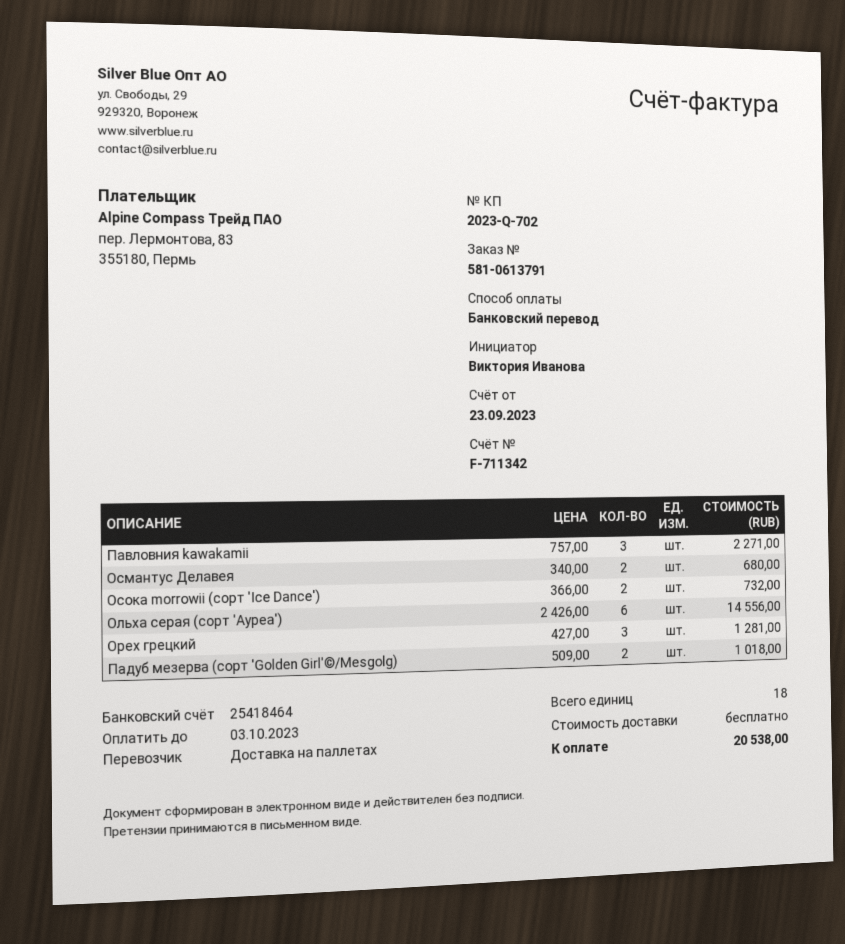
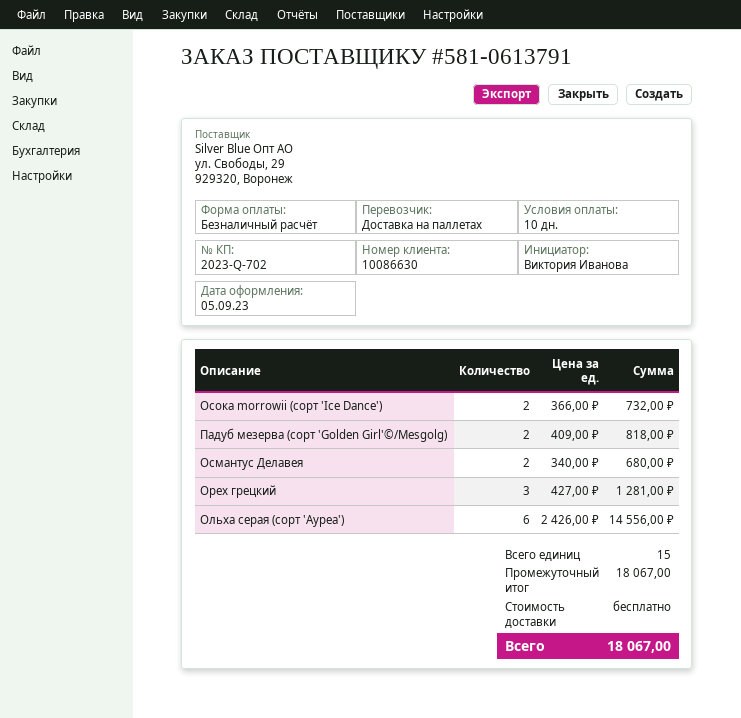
Павловния kawakamii: 3 x 757.00 = 2271.00 -> none
Падуб мезерва (сорт 'Golden Girl'©/Mesgolg): 2 x 509.00 = 1018.00 -> 2 x 409.00 = 818.00
total quantity: 18 -> 15
total: 20538.00 -> 18067.00

